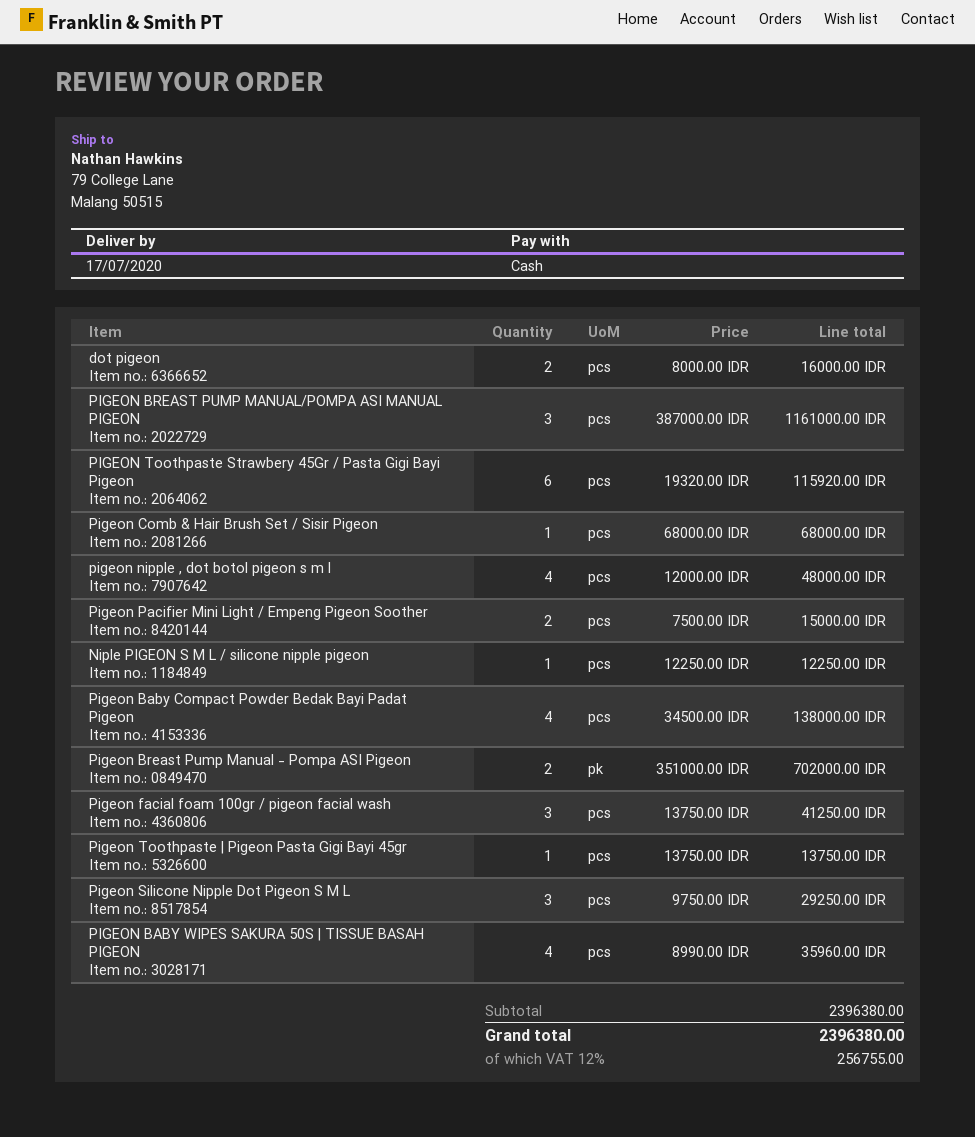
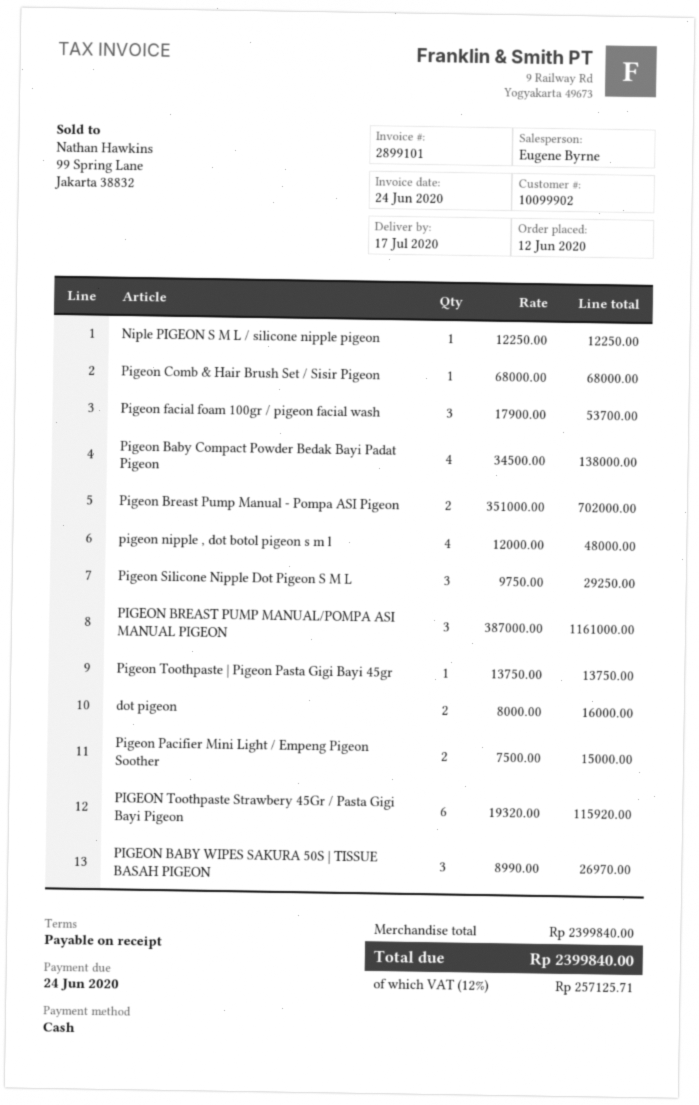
Pigeon facial foam 100gr / pigeon facial wash: 3 x 13750.00 = 41250.00 -> 3 x 17900.00 = 53700.00
PIGEON BABY WIPES SAKURA 50S | TISSUE BASAH PIGEON: 4 x 8990.00 = 35960.00 -> 3 x 8990.00 = 26970.00
subtotal: 2396380.00 -> 2399840.00
tax: 12% = 256755.00 -> 12% = 257125.71
total: 2396380.00 -> 2399840.00

